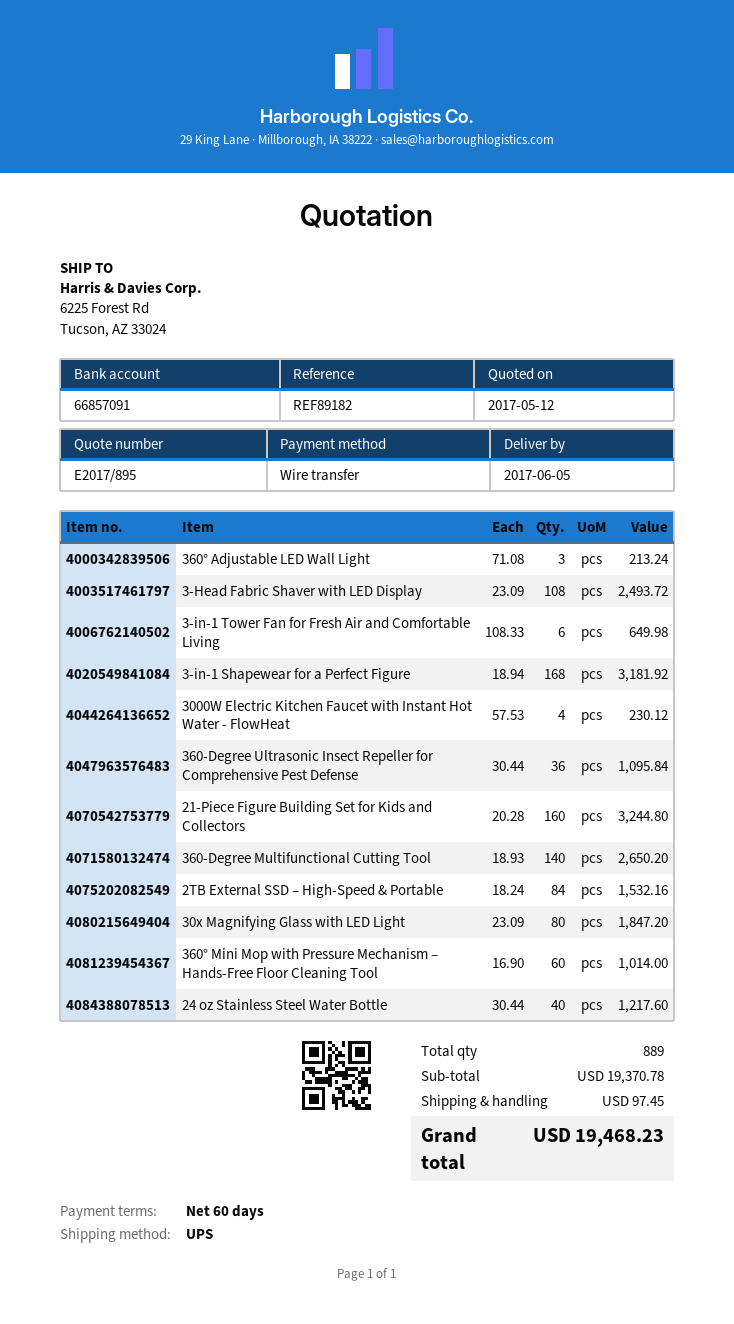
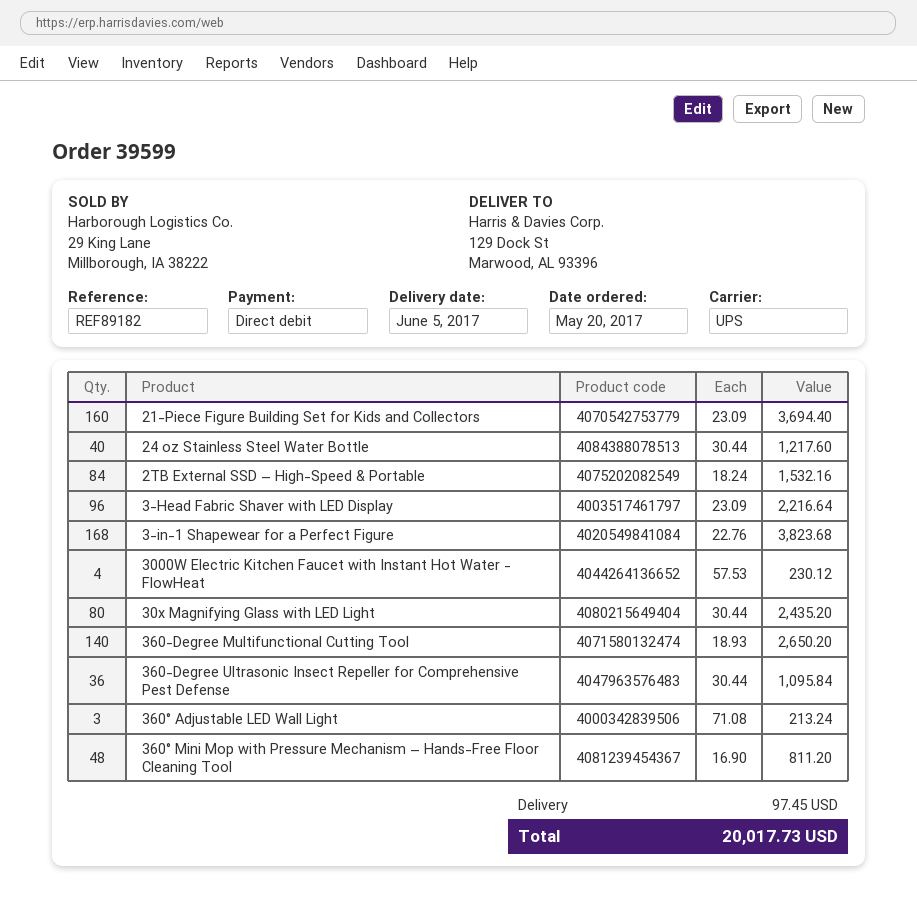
payment method: bank transfer -> direct debit
ship to: 6225 Forest Rd, Tucson, AZ 33024 -> 129 Dock St, Marwood, AL 93396
3-Head Fabric Shaver with LED Display: 108 x 23.09 = 2493.72 -> 96 x 23.09 = 2216.64
3-in-1 Tower Fan for Fresh Air and Comfortable Living: 6 x 108.33 = 649.98 -> none
3-in-1 Shapewear for a Perfect Figure: 168 x 18.94 = 3181.92 -> 168 x 22.76 = 3823.68
21-Piece Figure Building Set for Kids and Collectors: 160 x 20.28 = 3244.80 -> 160 x 23.09 = 3694.40
30x Magnifying Glass with LED Light: 80 x 23.09 = 1847.20 -> 80 x 30.44 = 2435.20
360° Mini Mop with Pressure Mechanism – Hands-Free Floor Cleaning Tool: 60 x 16.90 = 1014.00 -> 48 x 16.90 = 811.20
total: 19468.23 -> 20017.73

